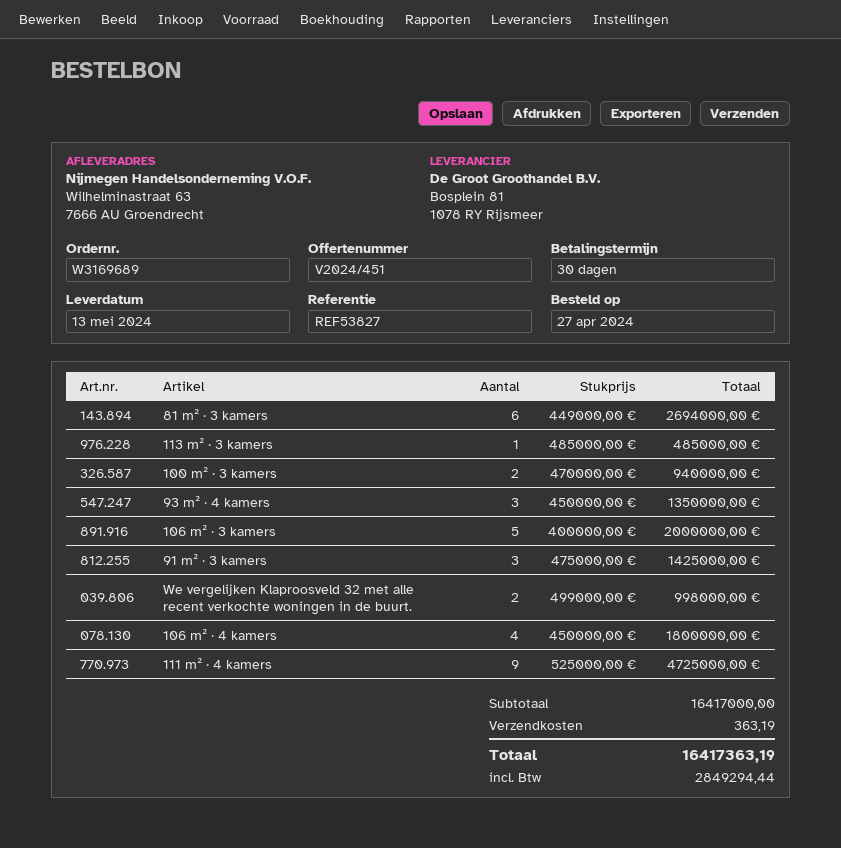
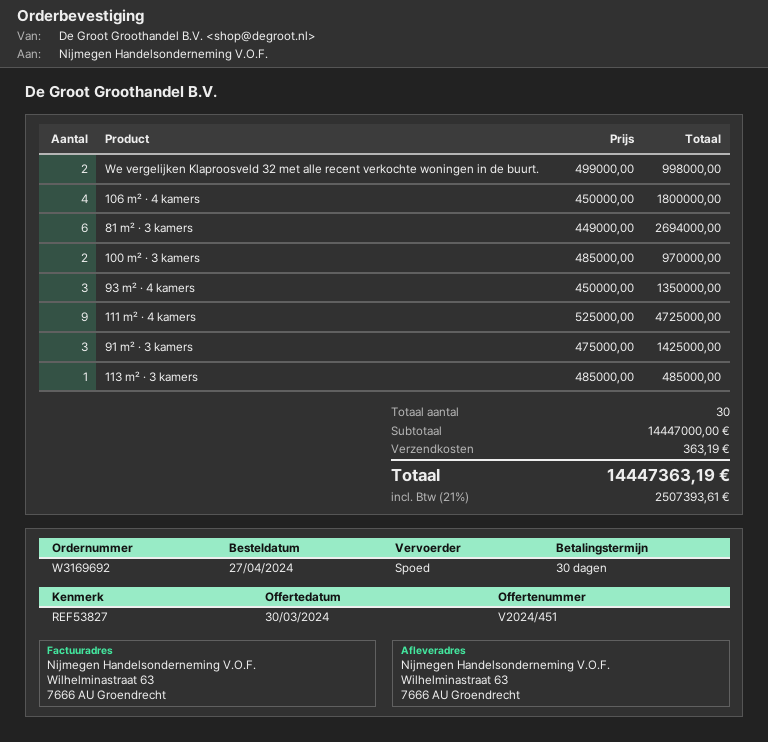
order number: W3169689 -> W3169692
100 m² · 3 kamers: 2 x 470000.00 = 940000.00 -> 2 x 485000.00 = 970000.00
106 m² · 3 kamers: 5 x 400000.00 = 2000000.00 -> none
subtotal: 16417000.00 -> 14447000.00
tax: 2849294.44 -> 2507393.61
total: 16417363.19 -> 14447363.19

